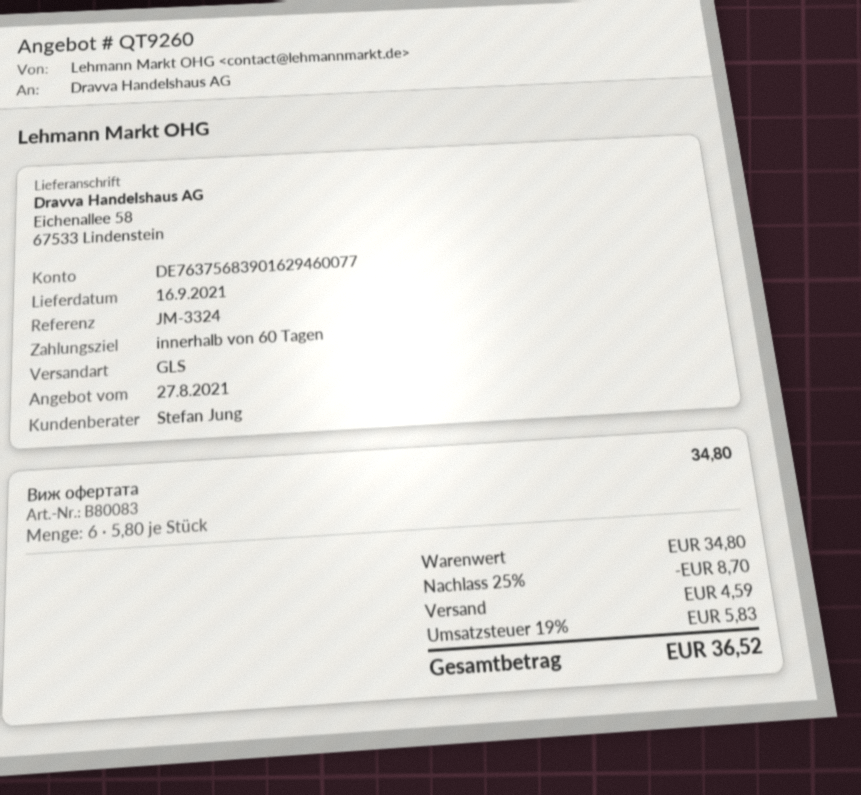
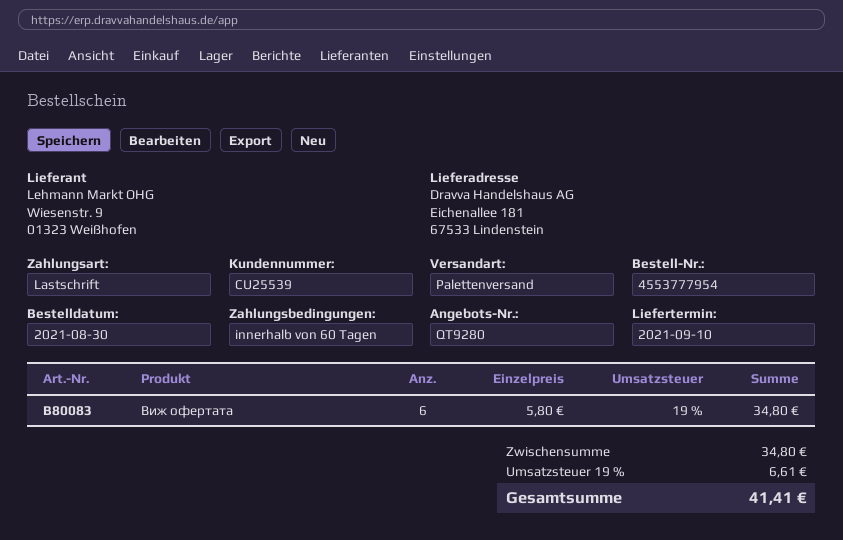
quote number: QT9260 -> QT9280
delivery date: 2021-09-16 -> 2021-09-10
shipping method: GLS -> pallet freight
ship to: Eichenallee 58, 67533 Lindenstein -> Eichenallee 181, 67533 Lindenstein
discount: 25% = 8.70 -> none
shipping: 4.59 -> none
tax: 19% = 5.83 -> 19% = 6.61
total: 36.52 -> 41.41

